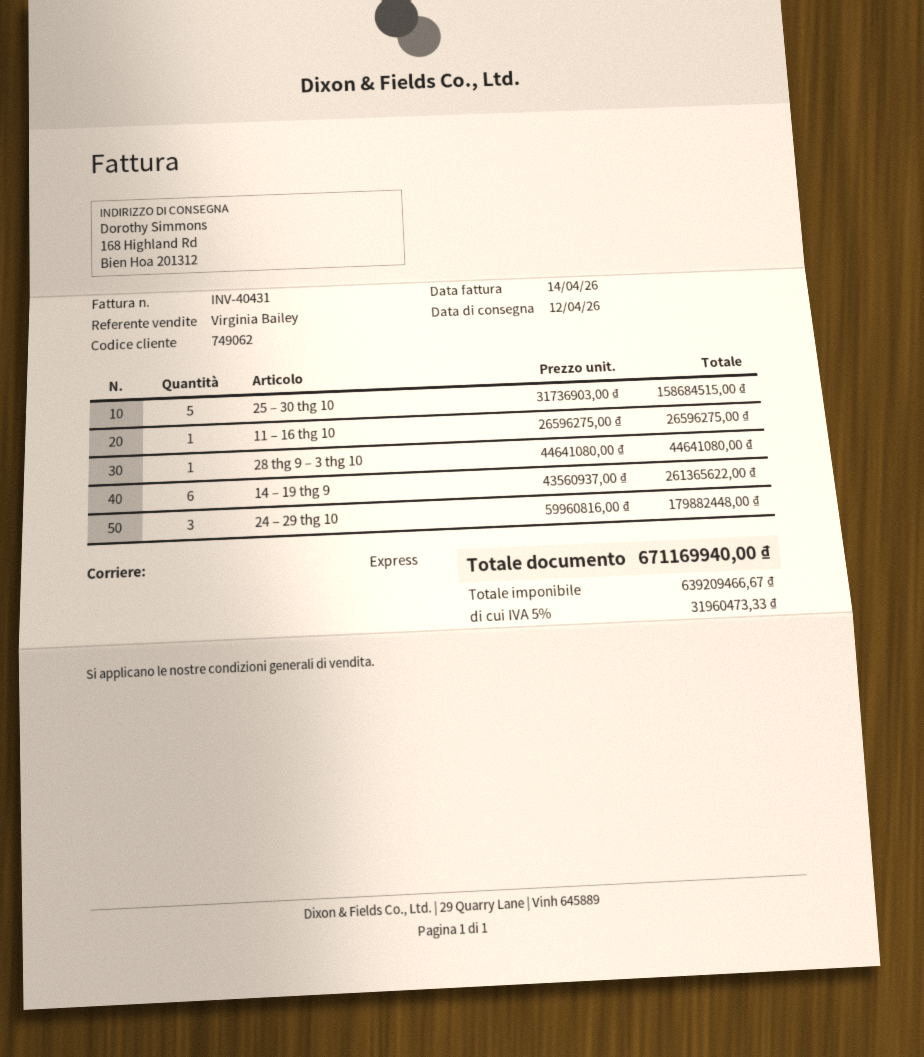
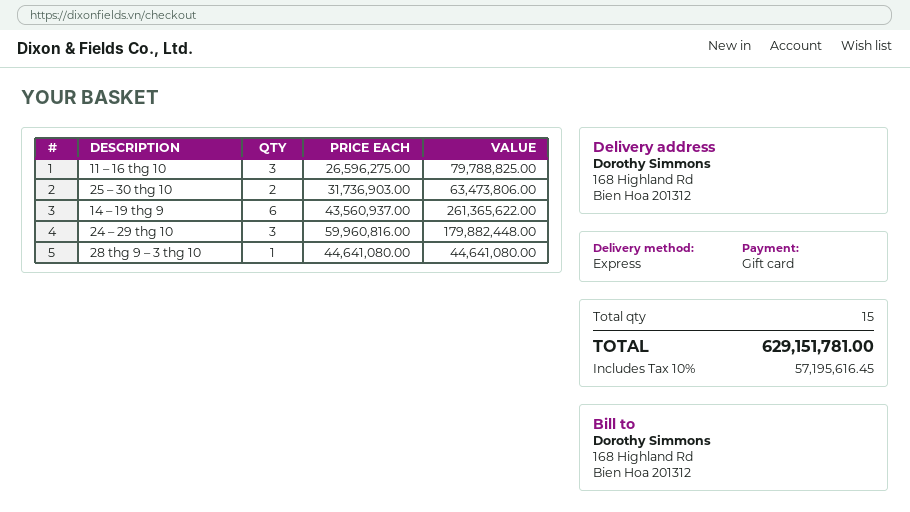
25 – 30 thg 10: 5 x 31736903.00 = 158684515.00 -> 2 x 31736903.00 = 63473806.00
11 – 16 thg 10: 1 x 26596275.00 = 26596275.00 -> 3 x 26596275.00 = 79788825.00
tax: 5% = 31960473.33 -> 10% = 57195616.45
total: 671169940.00 -> 629151781.00

